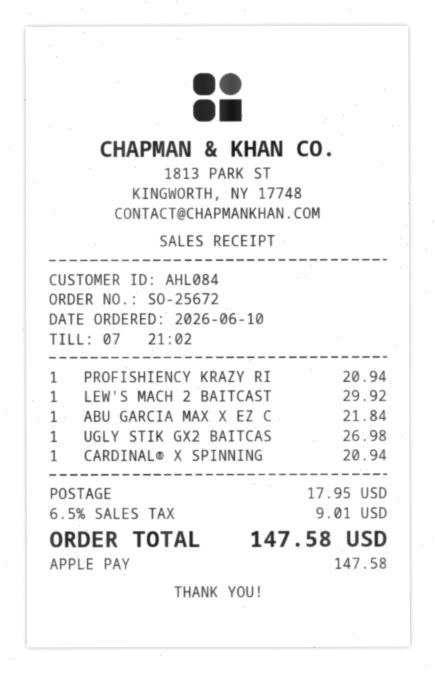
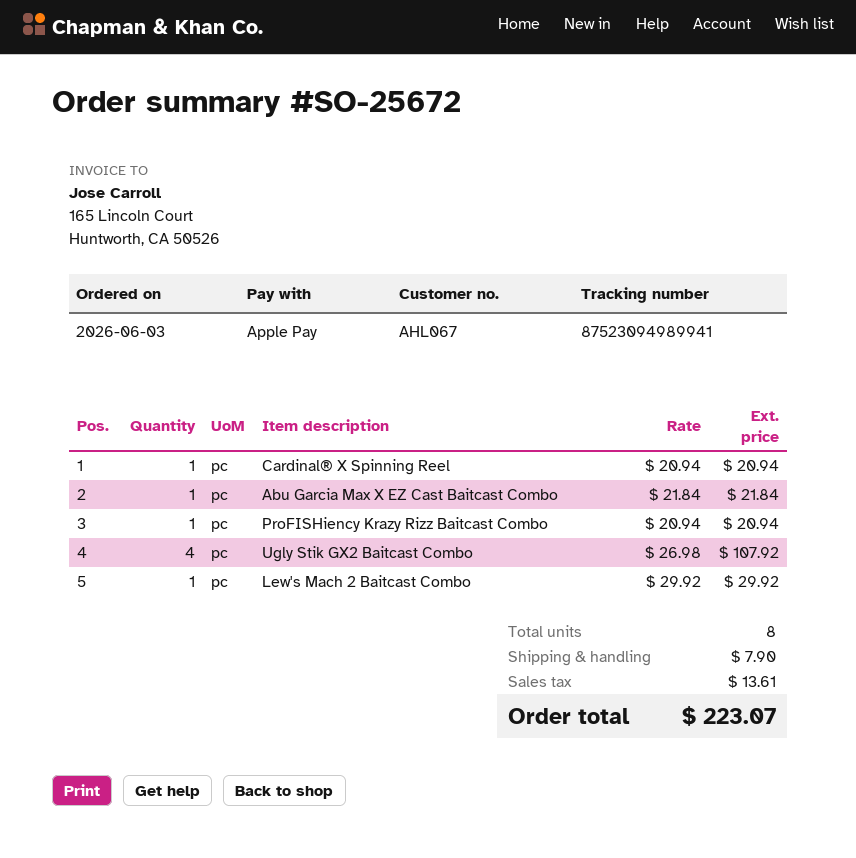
order date: 2026-06-10 -> 2026-06-03
customer number: AHL084 -> AHL067
UGLY STIK GX2 BAITCAS: 1 for 26.98 -> 4 for 107.92
shipping: 17.95 -> 7.90
tax: 9.01 -> 13.61
total: 147.58 -> 223.07

